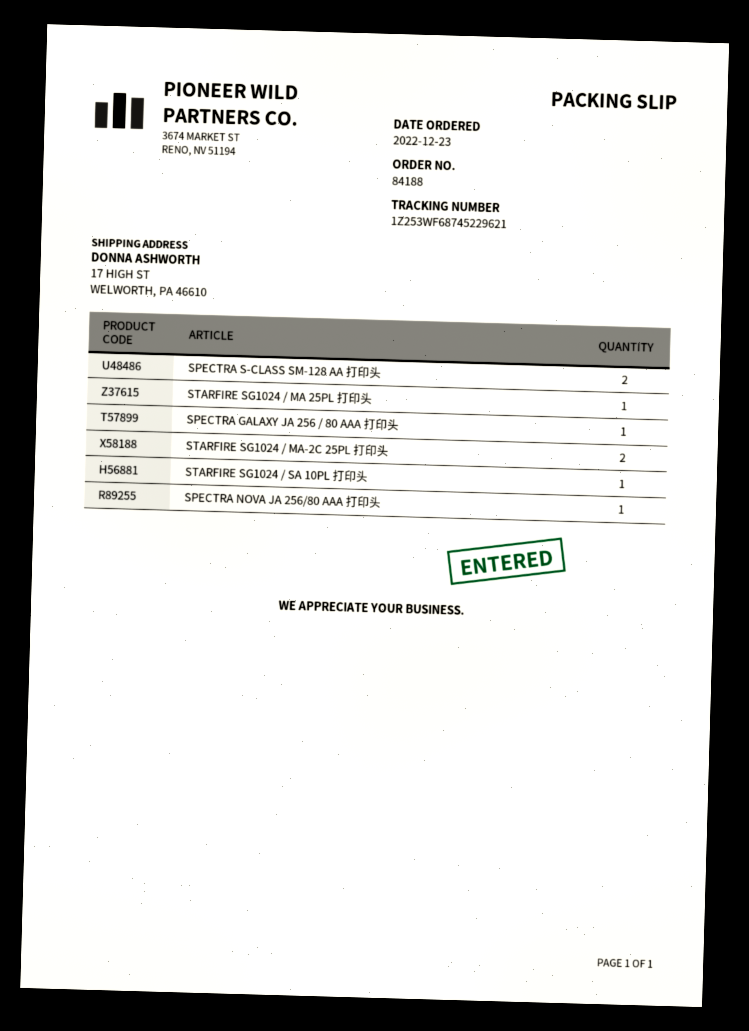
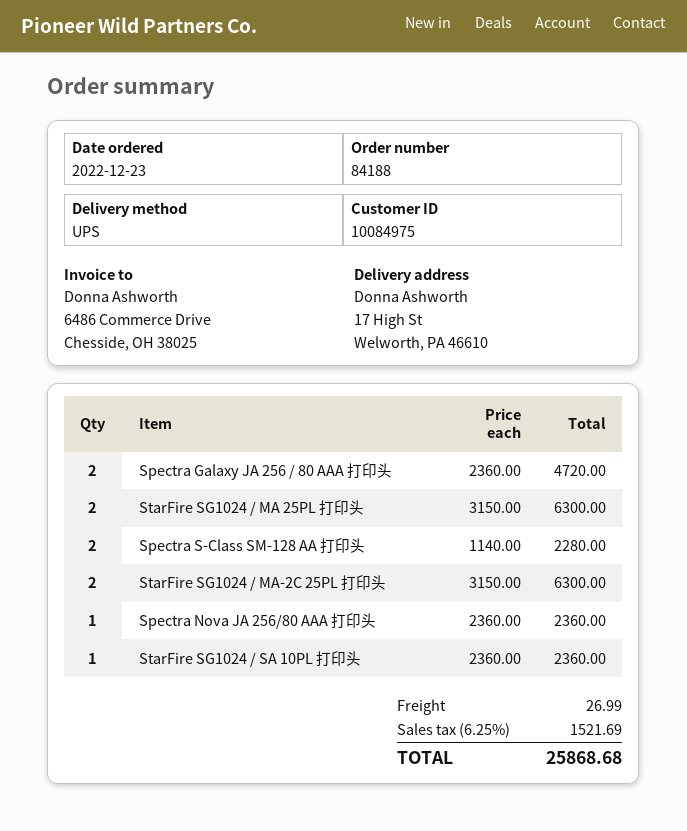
STARFIRE SG1024 / MA 25PL 打印头: 1 -> 2
SPECTRA GALAXY JA 256 / 80 AAA 打印头: 1 -> 2

